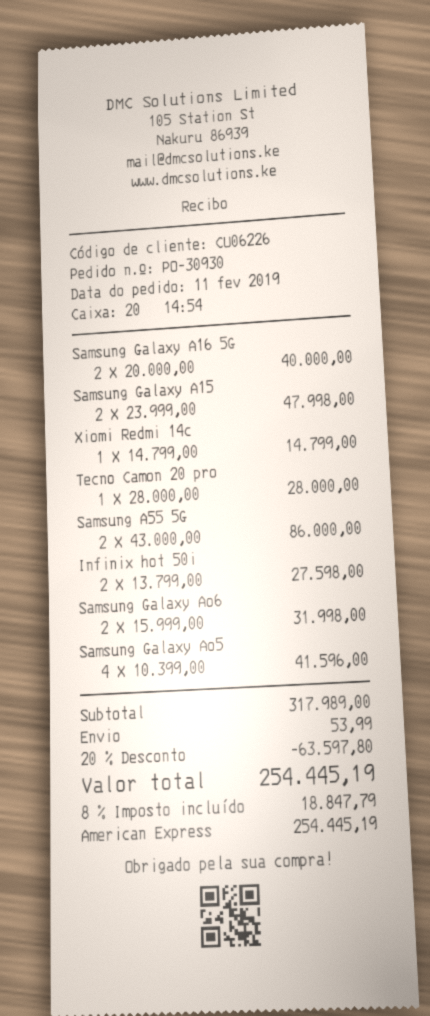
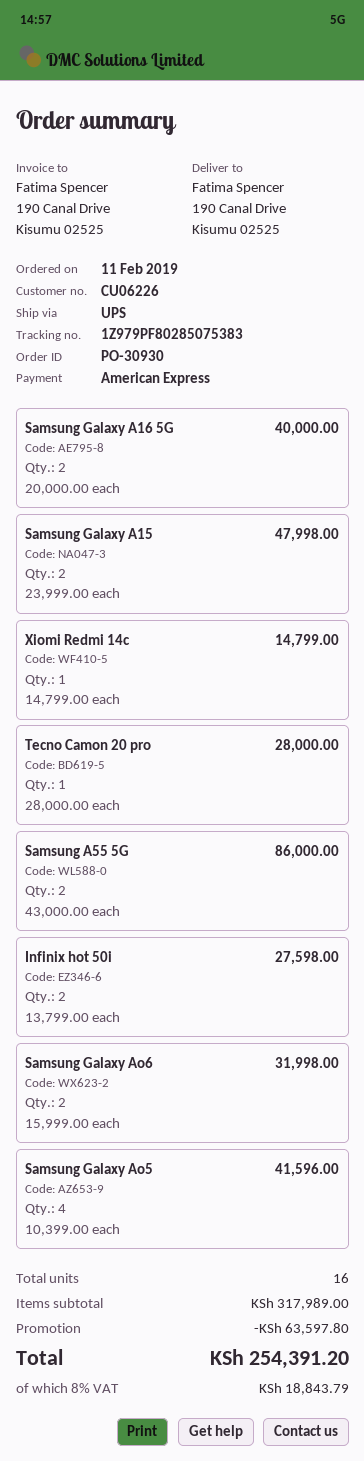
shipping: 53.99 -> none
tax: 8% = 18847.79 -> 8% = 18843.79
total: 254445.19 -> 254391.20

